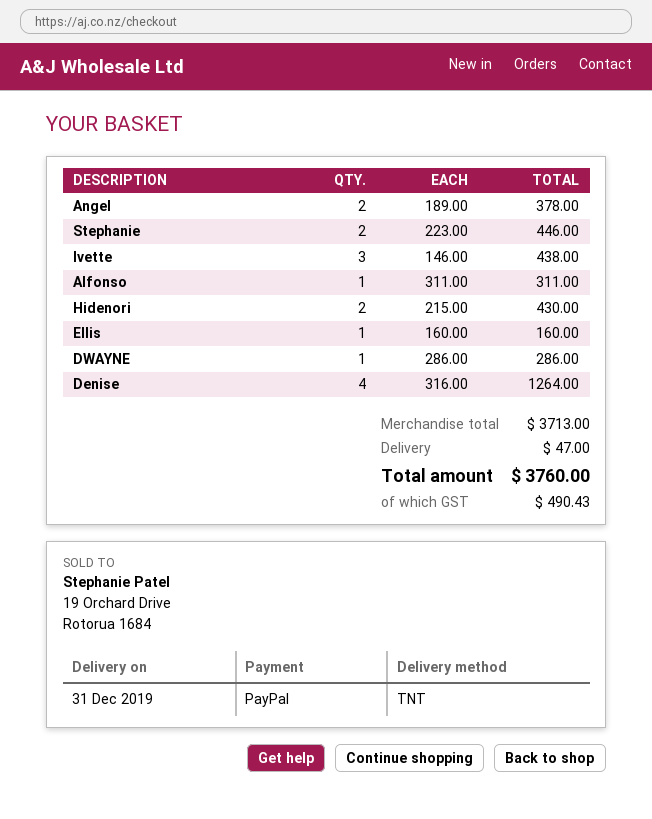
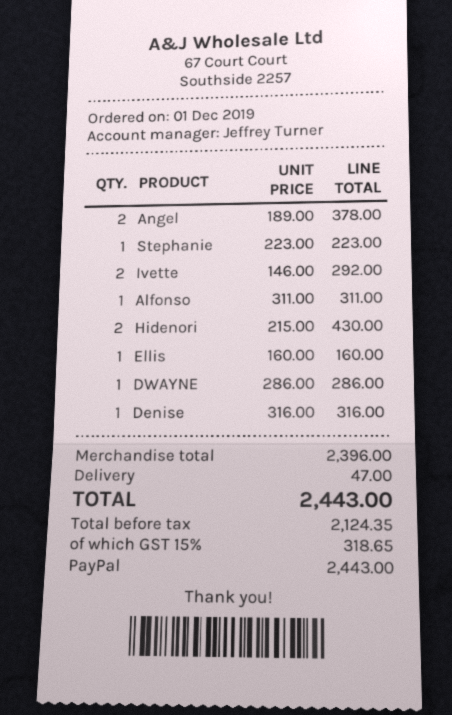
Stephanie: 2 x 223.00 = 446.00 -> 1 x 223.00 = 223.00
Ivette: 3 x 146.00 = 438.00 -> 2 x 146.00 = 292.00
Denise: 4 x 316.00 = 1264.00 -> 1 x 316.00 = 316.00
subtotal: 3713.00 -> 2396.00
tax: 490.43 -> 318.65
total: 3760.00 -> 2443.00

